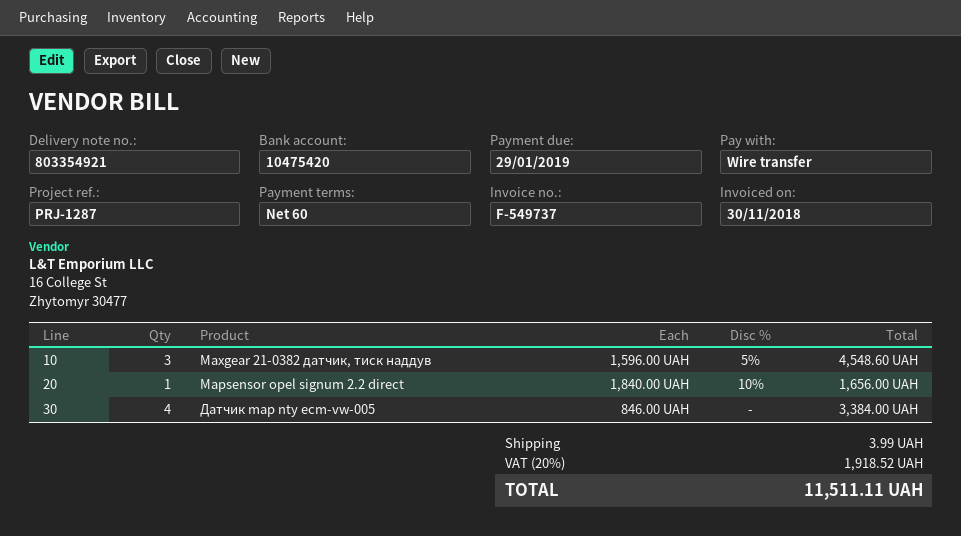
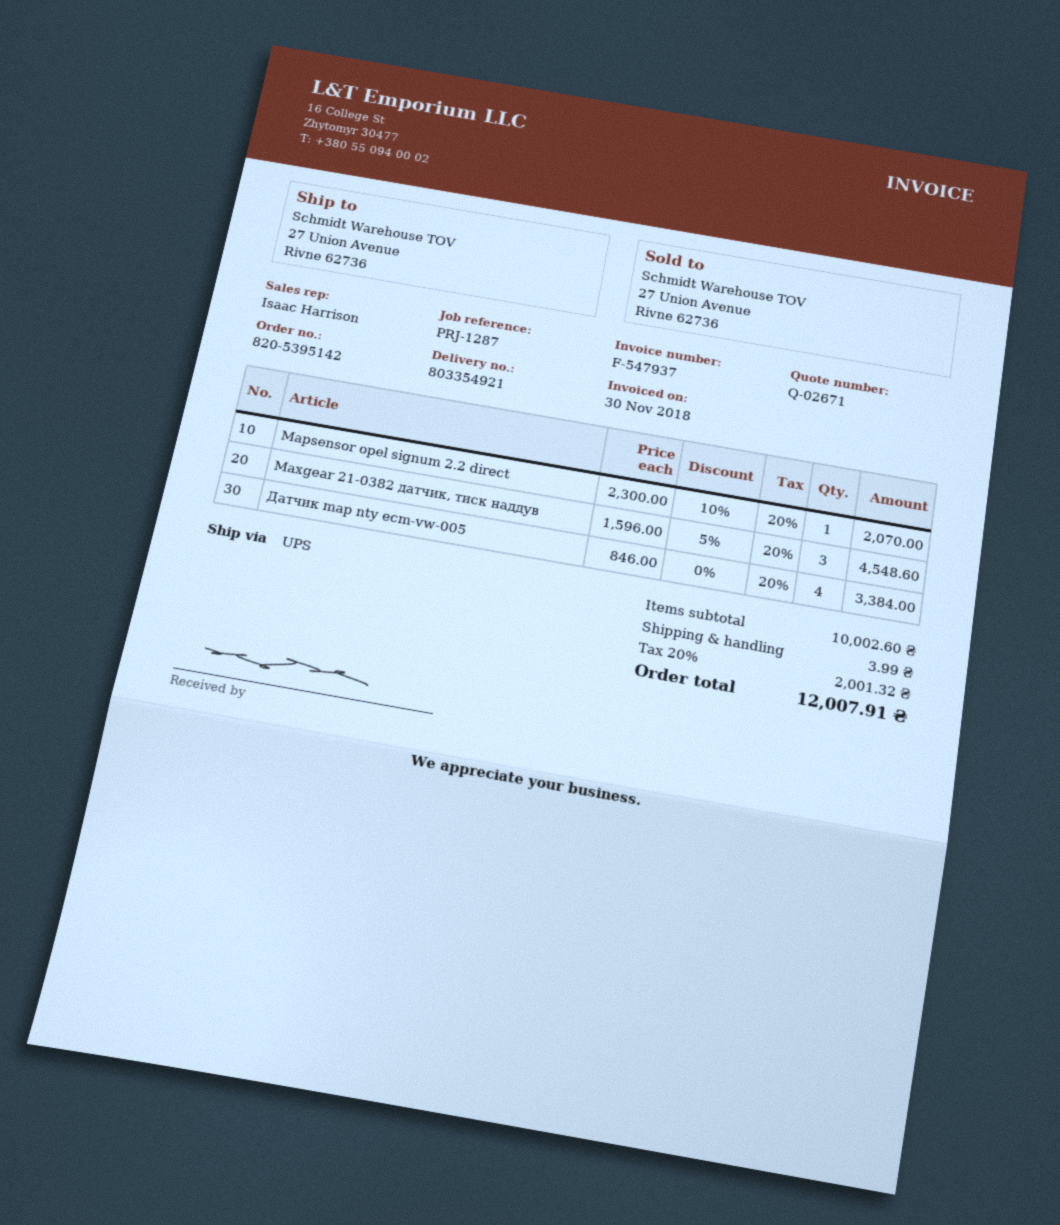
invoice number: F-549737 -> F-547937
Mapsensor opel signum 2.2 direct: 1 x 1840.00 - 10% = 1656.00 -> 1 x 2300.00 - 10% = 2070.00
tax: 20% = 1918.52 -> 20% = 2001.32
total: 11511.11 -> 12007.91

